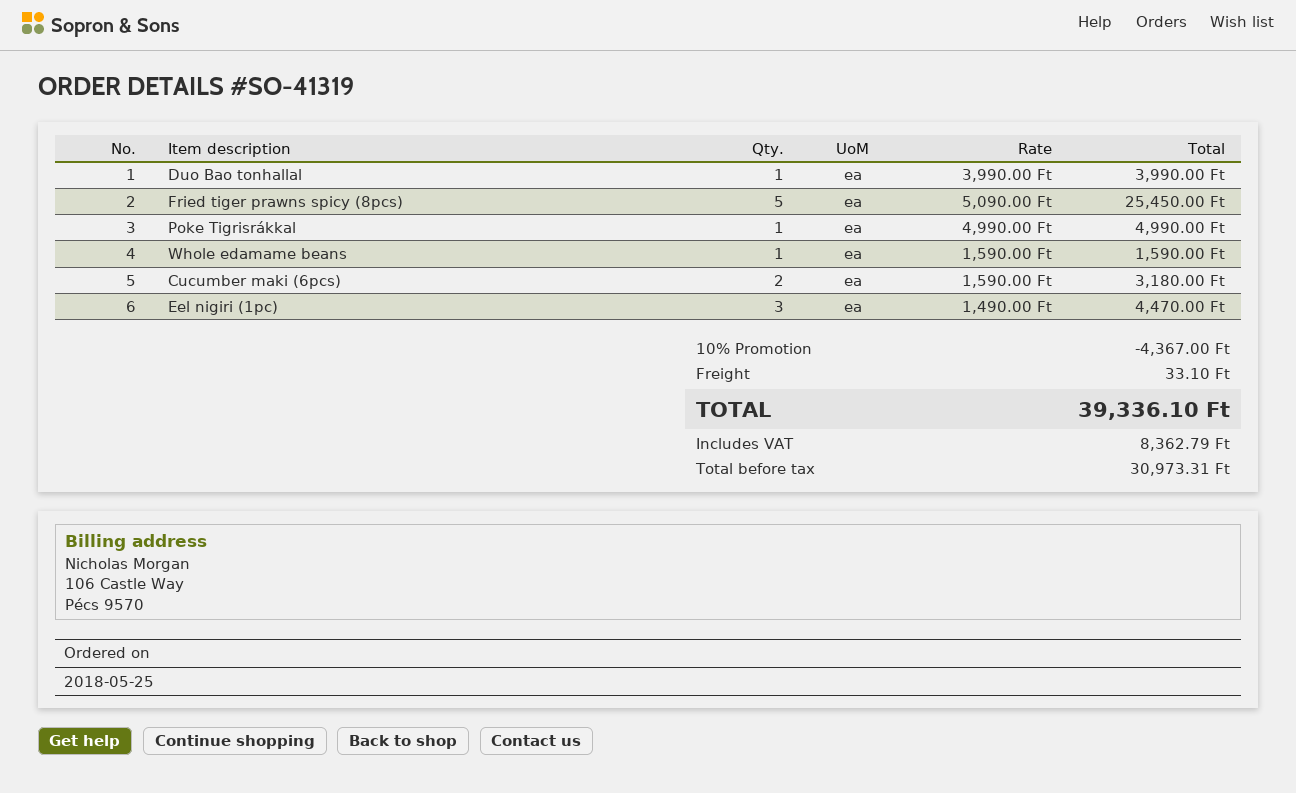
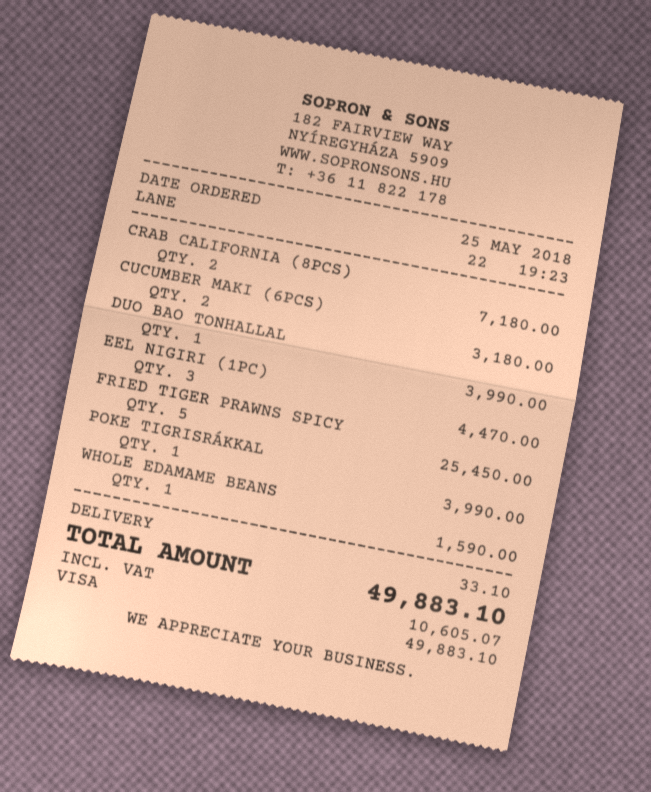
Poke Tigrisrákkal: 1 for 4990.00 -> 1 for 3990.00
CRAB CALIFORNIA (8PCS): none -> 2 for 7180.00
discount: 10% = 4367.00 -> none
tax: 8362.79 -> 10605.07
total: 39336.10 -> 49883.10

